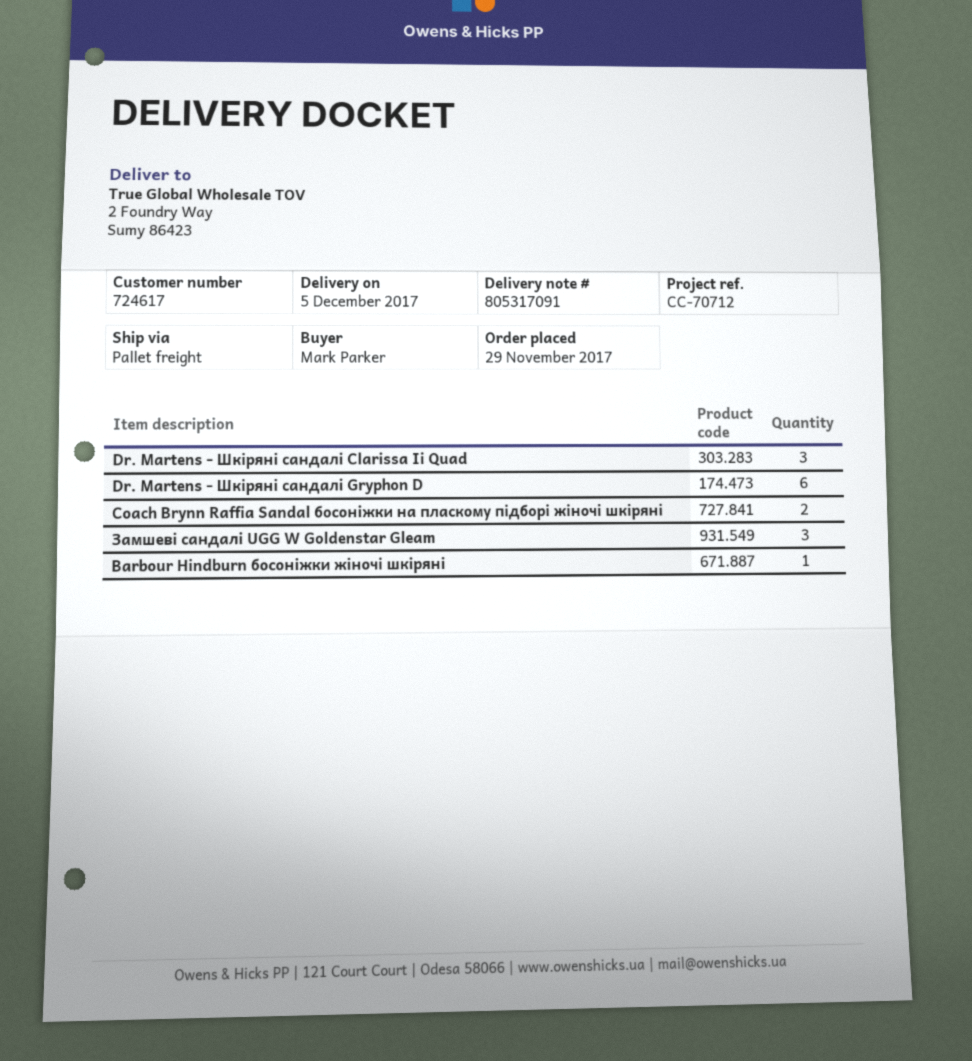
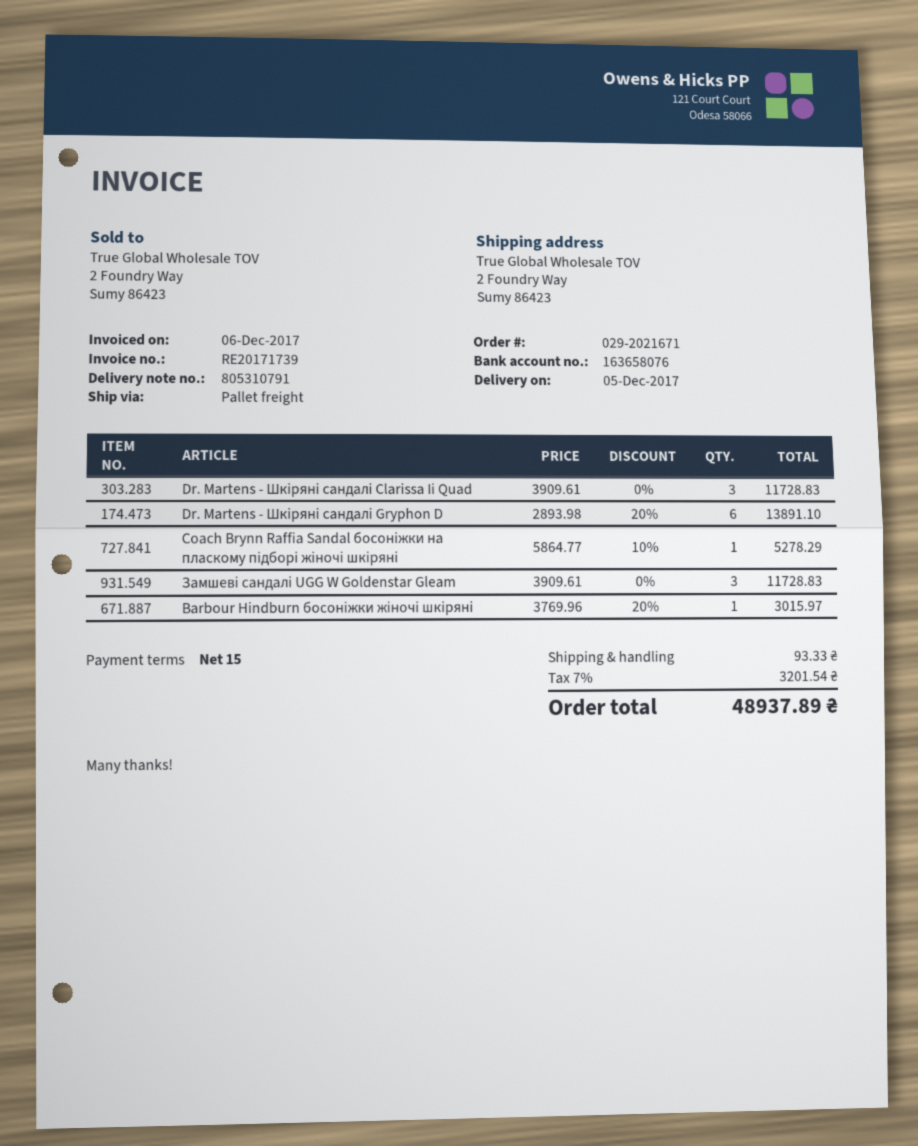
delivery note number: 805317091 -> 805310791
Coach Brynn Raffia Sandal босоніжки на пласкому підборі жіночі шкіряні: 2 -> 1

